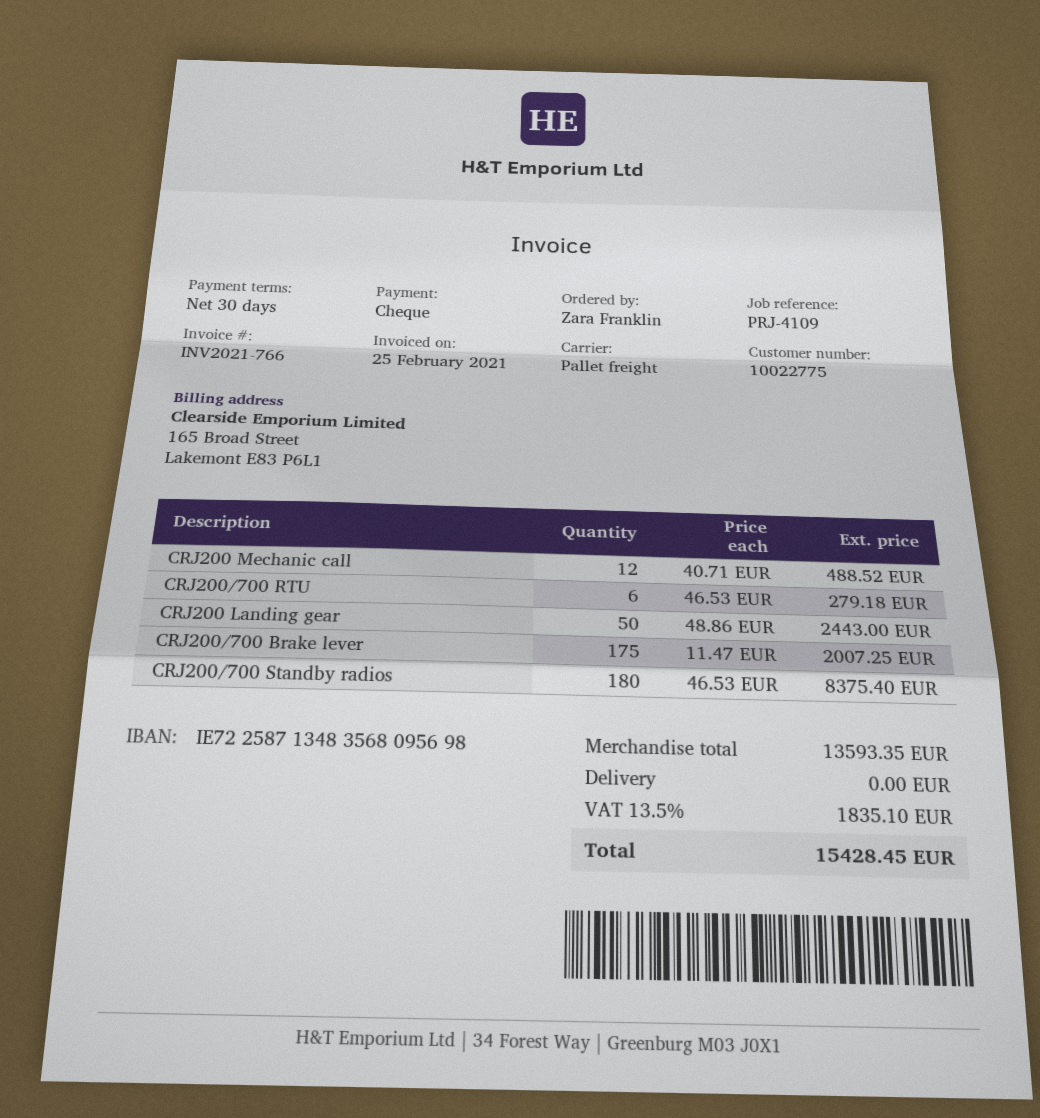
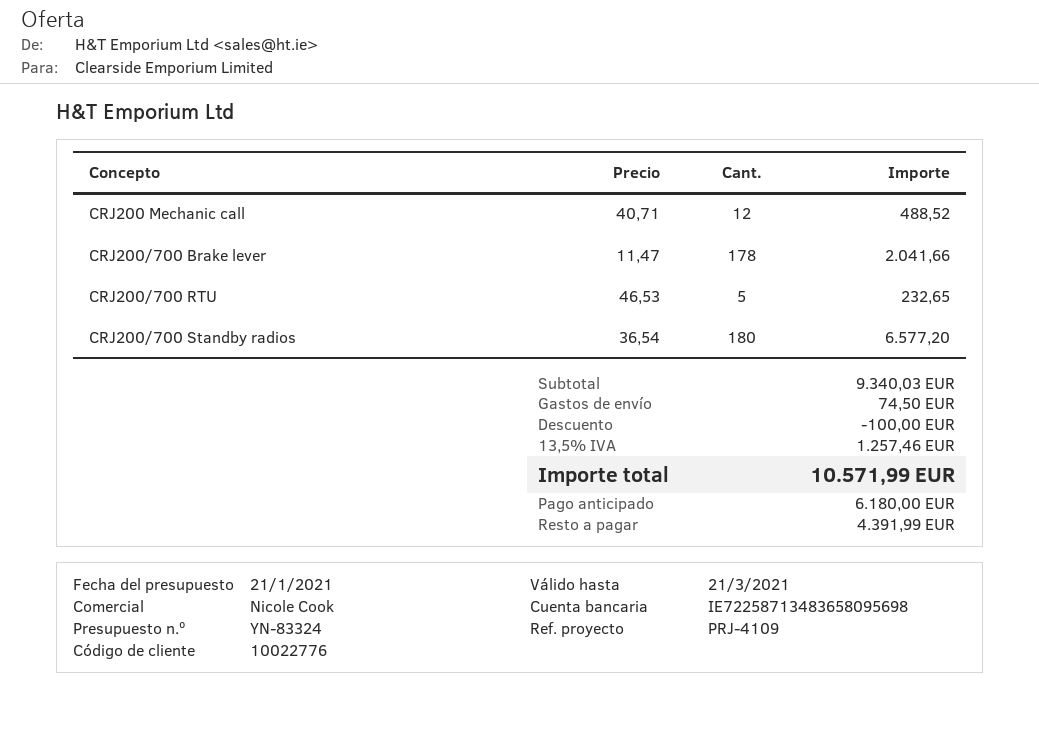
customer number: 10022775 -> 10022776
bank account: IE72258713483568095698 -> IE72258713483658095698
CRJ200/700 RTU: 6 x 46.53 = 279.18 -> 5 x 46.53 = 232.65
CRJ200 Landing gear: 50 x 48.86 = 2443.00 -> none
CRJ200/700 Brake lever: 175 x 11.47 = 2007.25 -> 178 x 11.47 = 2041.66
CRJ200/700 Standby radios: 180 x 46.53 = 8375.40 -> 180 x 36.54 = 6577.20
subtotal: 13593.35 -> 9340.03
discount: none -> 100.00
shipping: 0.00 -> 74.50
tax: 13.5% = 1835.10 -> 13.5% = 1257.46
total: 15428.45 -> 10571.99

